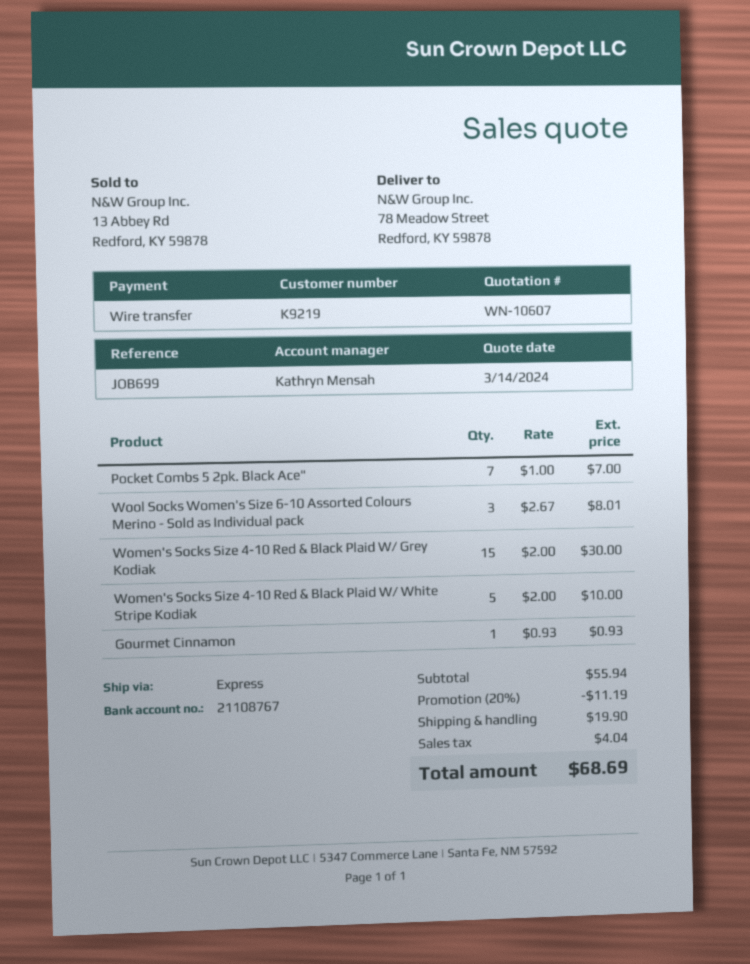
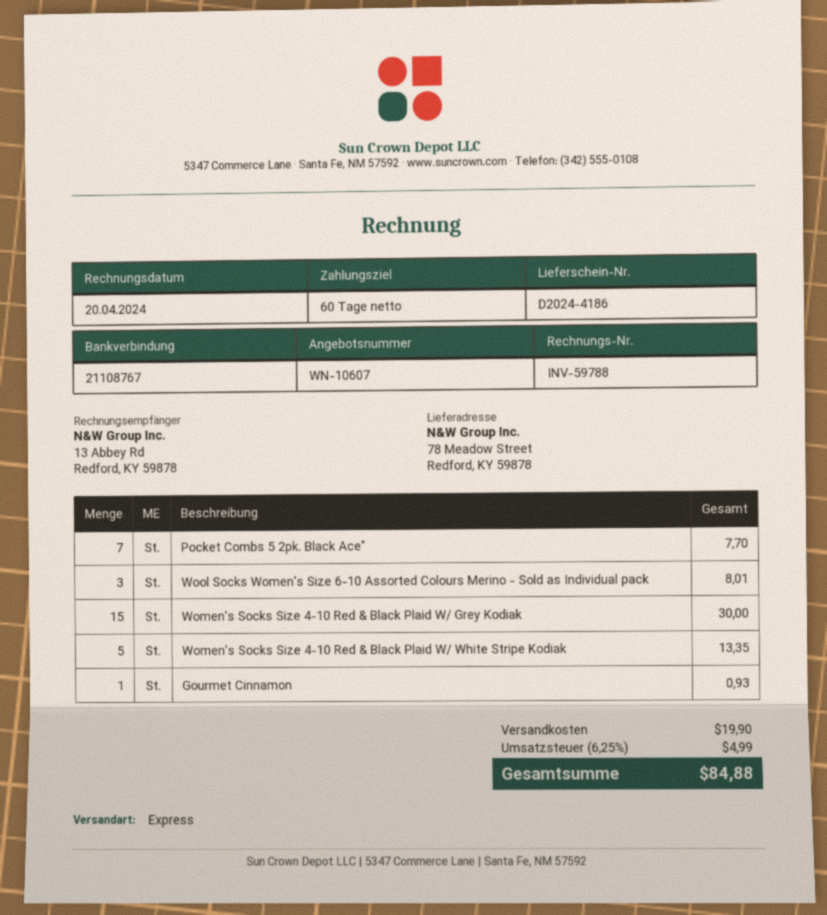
Pocket Combs 5 2pk. Black Ace": 7 for 7.00 -> 7 for 7.70
Women's Socks Size 4-10 Red & Black Plaid W/ White Stripe Kodiak: 5 for 10.00 -> 5 for 13.35
discount: 20% = 11.19 -> none
tax: 4.04 -> 4.99
total: 68.69 -> 84.88

